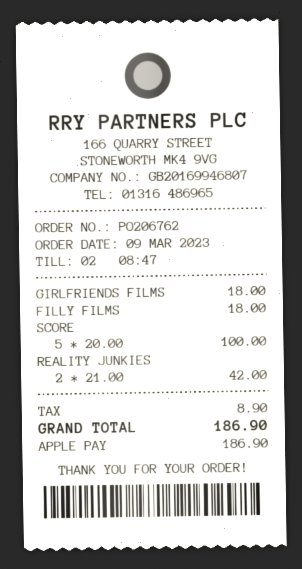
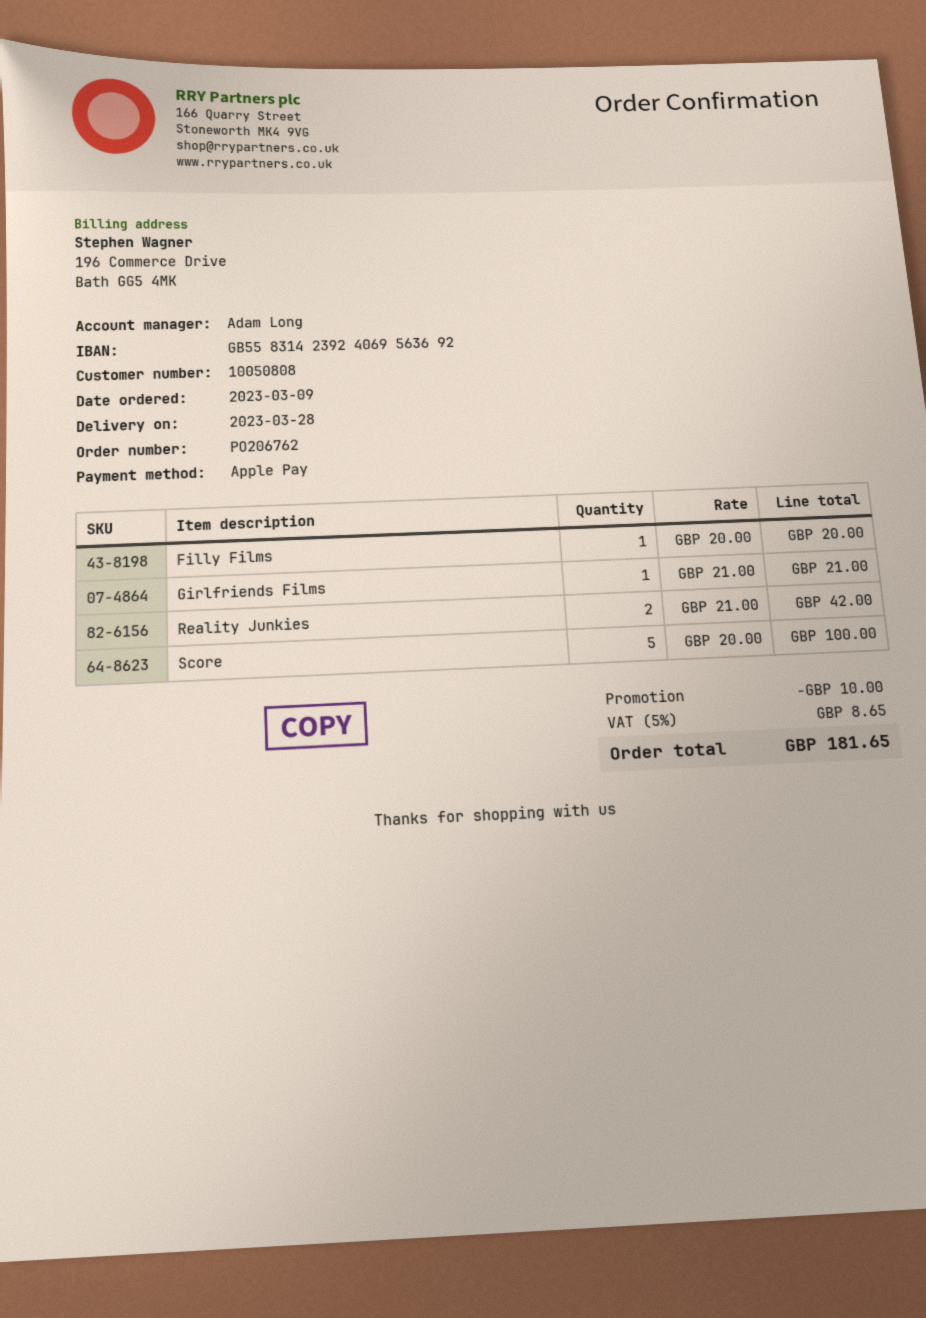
GIRLFRIENDS FILMS: 1 x 18.00 = 18.00 -> 1 x 21.00 = 21.00
FILLY FILMS: 1 x 18.00 = 18.00 -> 1 x 20.00 = 20.00
discount: none -> 10.00
tax: 8.90 -> 8.65
total: 186.90 -> 181.65

